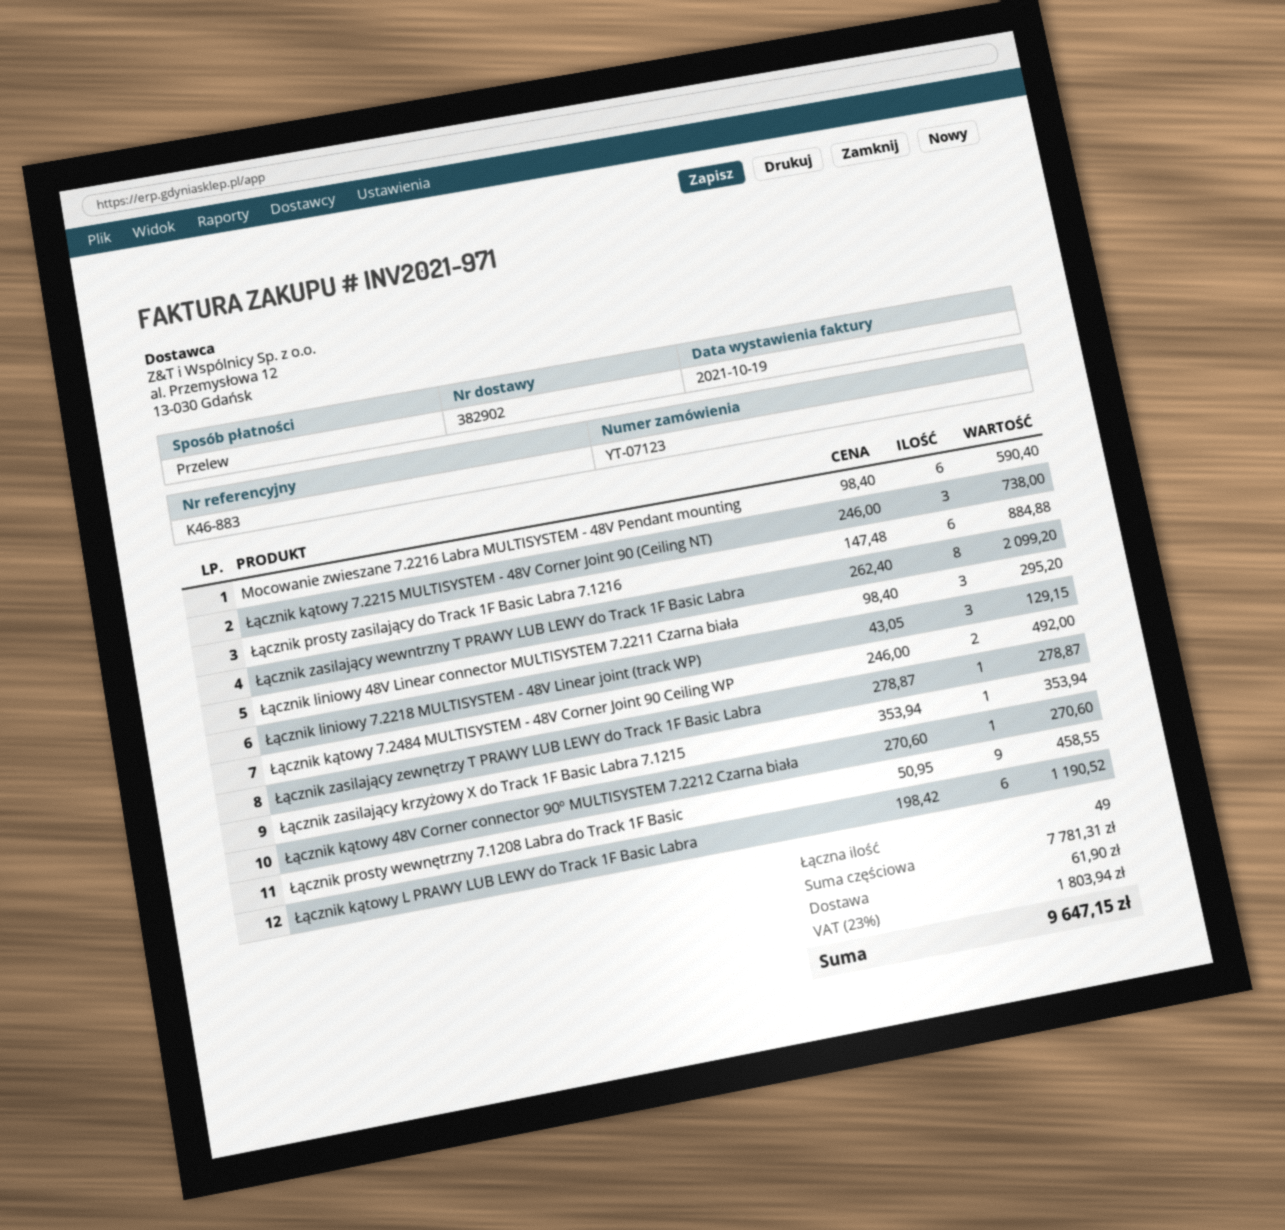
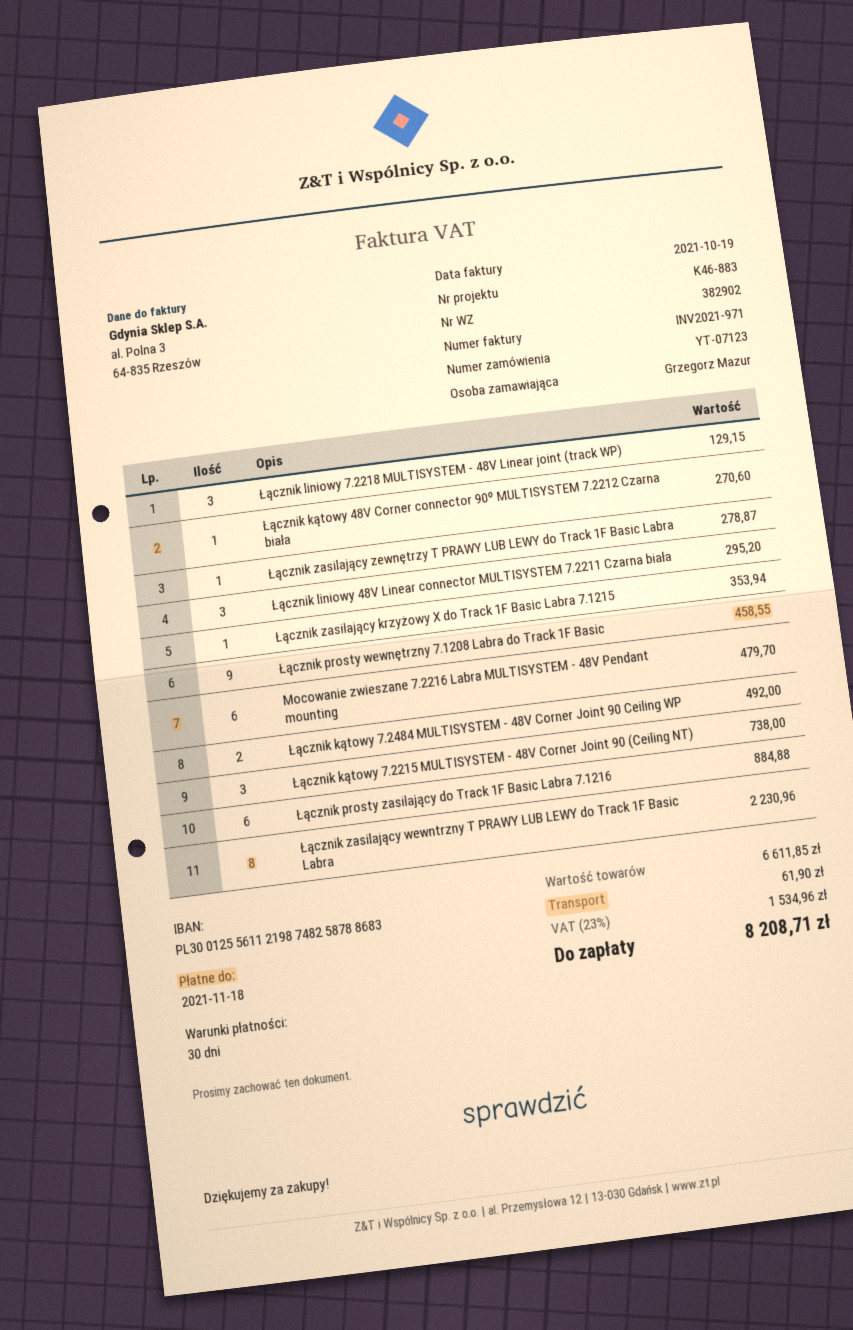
Mocowanie zwieszane 7.2216 Labra MULTISYSTEM - 48V Pendant mounting: 6 for 590.40 -> 6 for 479.70
Łącznik zasilający wewntrzny T PRAWY LUB LEWY do Track 1F Basic Labra: 8 for 2099.20 -> 8 for 2230.96
Łącznik kątowy L PRAWY LUB LEWY do Track 1F Basic Labra: 6 for 1190.52 -> none
subtotal: 7781.31 -> 6611.85
tax: 23% = 1803.94 -> 23% = 1534.96
total: 9647.15 -> 8208.71

